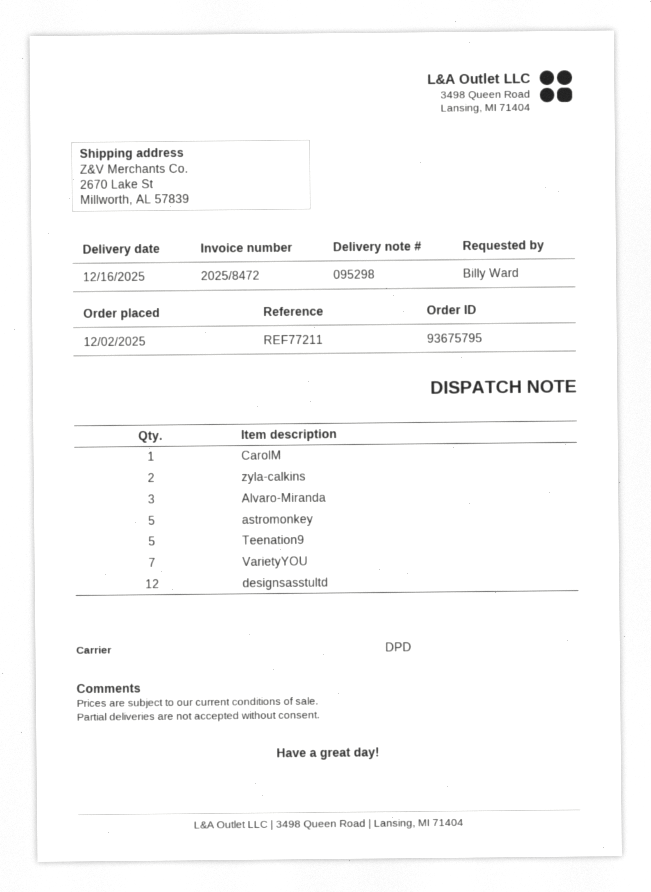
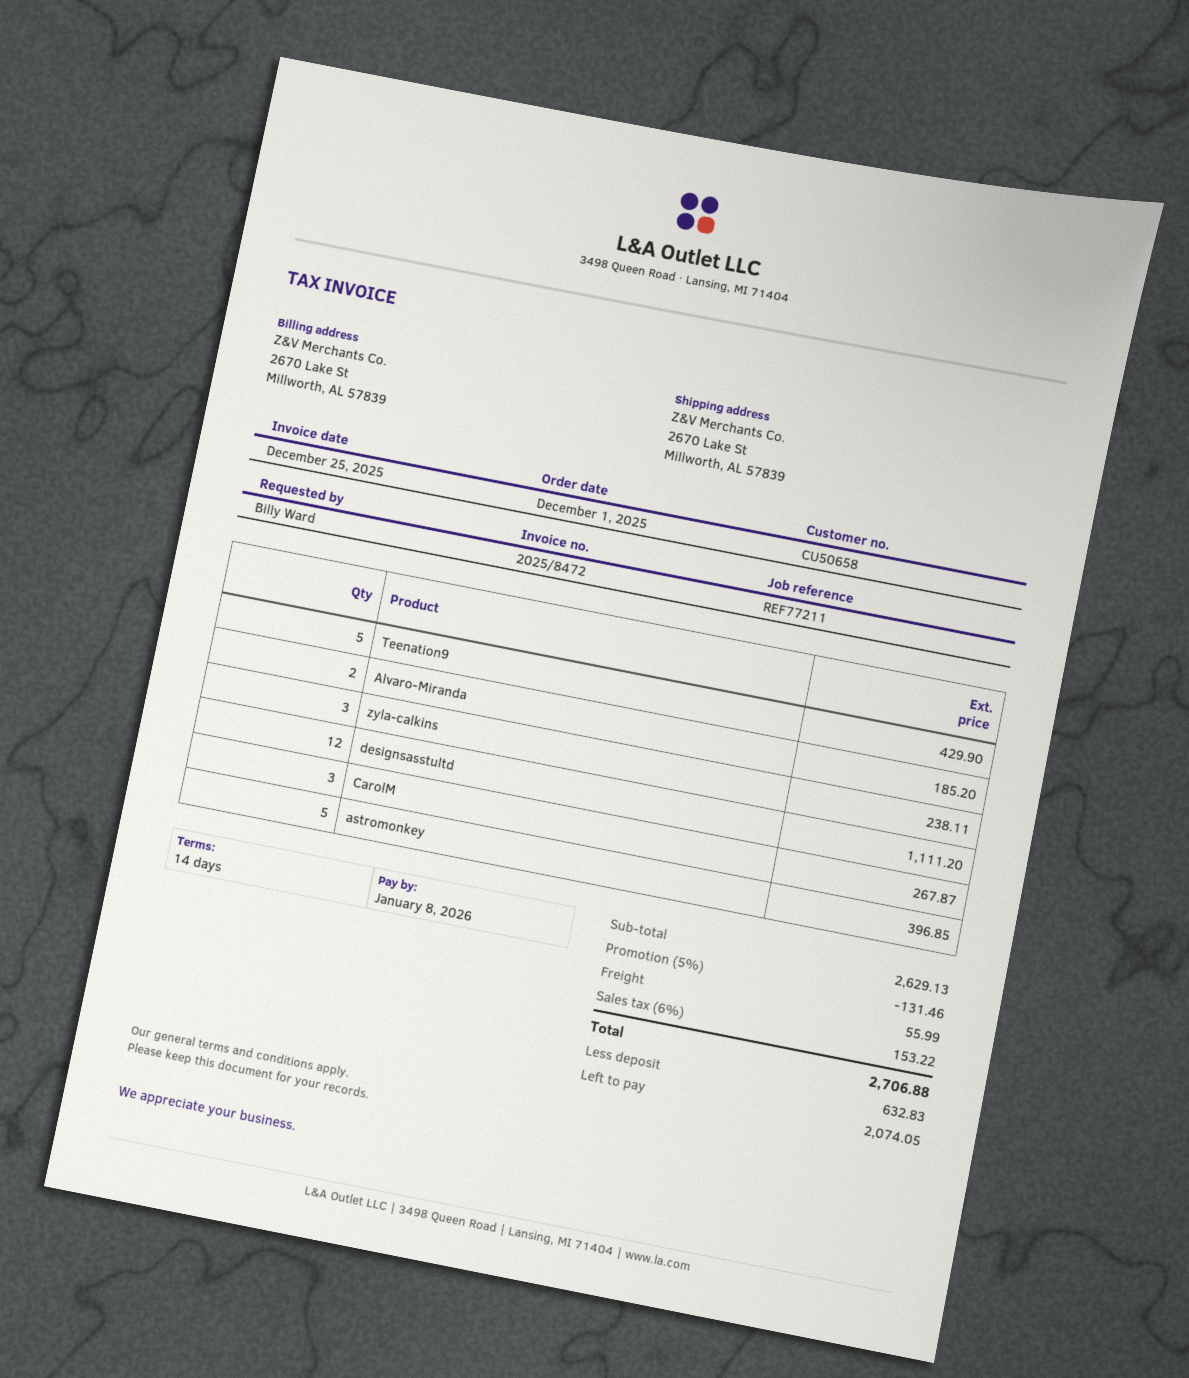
order date: 2025-12-02 -> 2025-12-01
CarolM: 1 -> 3
zyla-calkins: 2 -> 3
Alvaro-Miranda: 3 -> 2
VarietyYOU: 7 -> none

